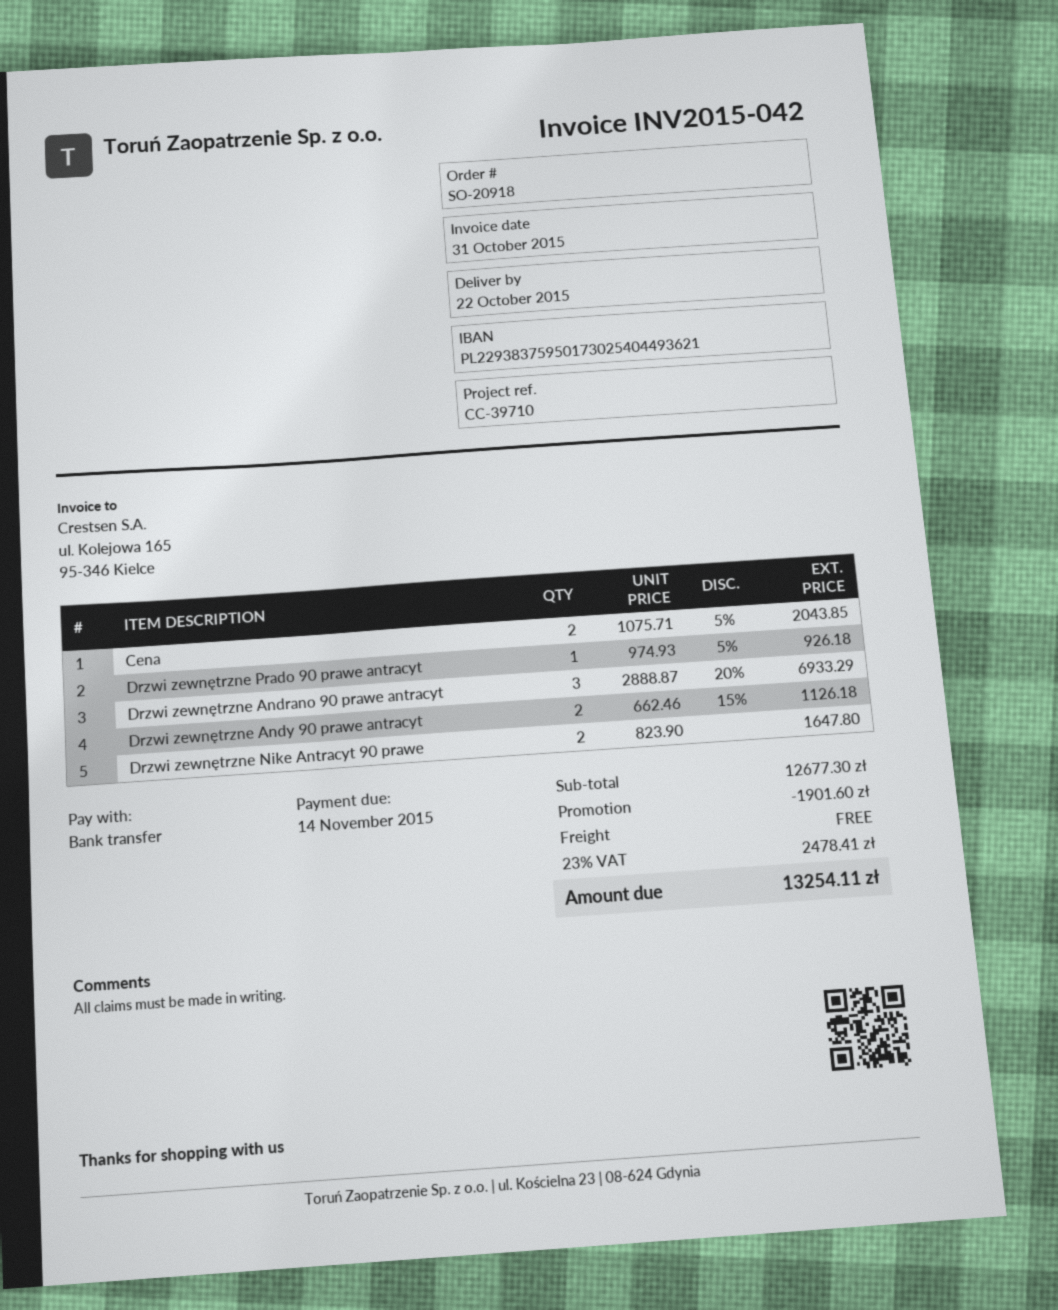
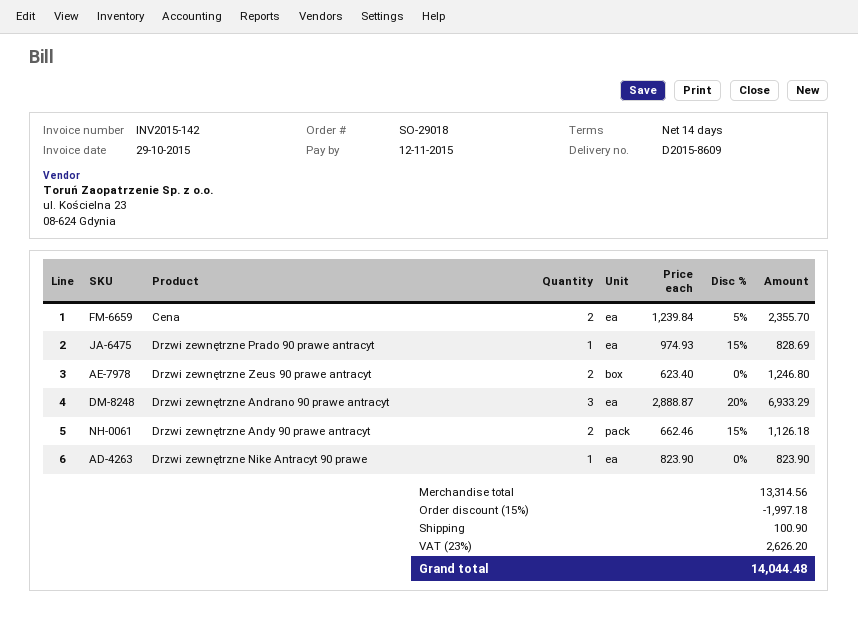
order number: SO-20918 -> SO-29018
invoice number: INV2015-042 -> INV2015-142
invoice date: 2015-10-31 -> 2015-10-29
due date: 2015-11-14 -> 2015-11-12
Cena: 2 x 1075.71 - 5% = 2043.85 -> 2 x 1239.84 - 5% = 2355.70
Drzwi zewnętrzne Prado 90 prawe antracyt: 1 x 974.93 - 5% = 926.18 -> 1 x 974.93 - 15% = 828.69
Drzwi zewnętrzne Nike Antracyt 90 prawe: 2 x 823.90 = 1647.80 -> 1 x 823.90 = 823.90
Drzwi zewnętrzne Zeus 90 prawe antracyt: none -> 2 x 623.40 = 1246.80
subtotal: 12677.30 -> 13314.56
discount: 1901.60 -> 1997.18
shipping: 0.00 -> 100.90
tax: 23% = 2478.41 -> 23% = 2626.20
total: 13254.11 -> 14044.48

